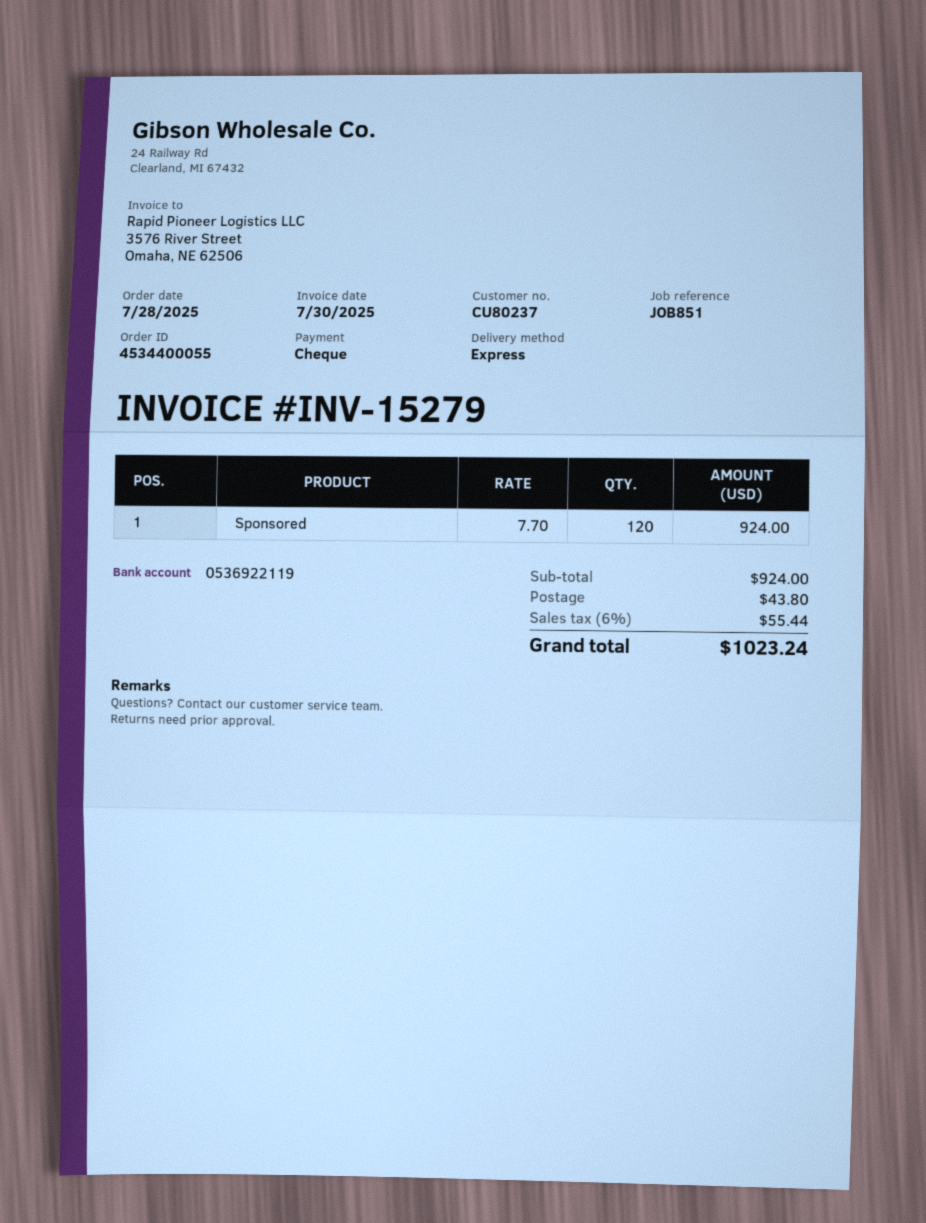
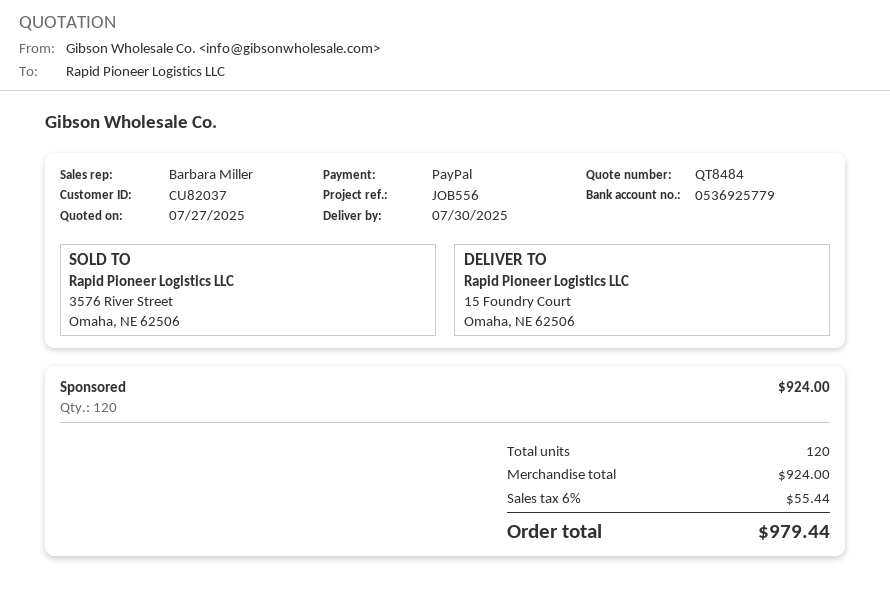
customer number: CU80237 -> CU82037
reference: JOB851 -> JOB556
payment method: cheque -> PayPal
bank account: 0536922119 -> 0536925779
shipping: 43.80 -> none
total: 1023.24 -> 979.44

